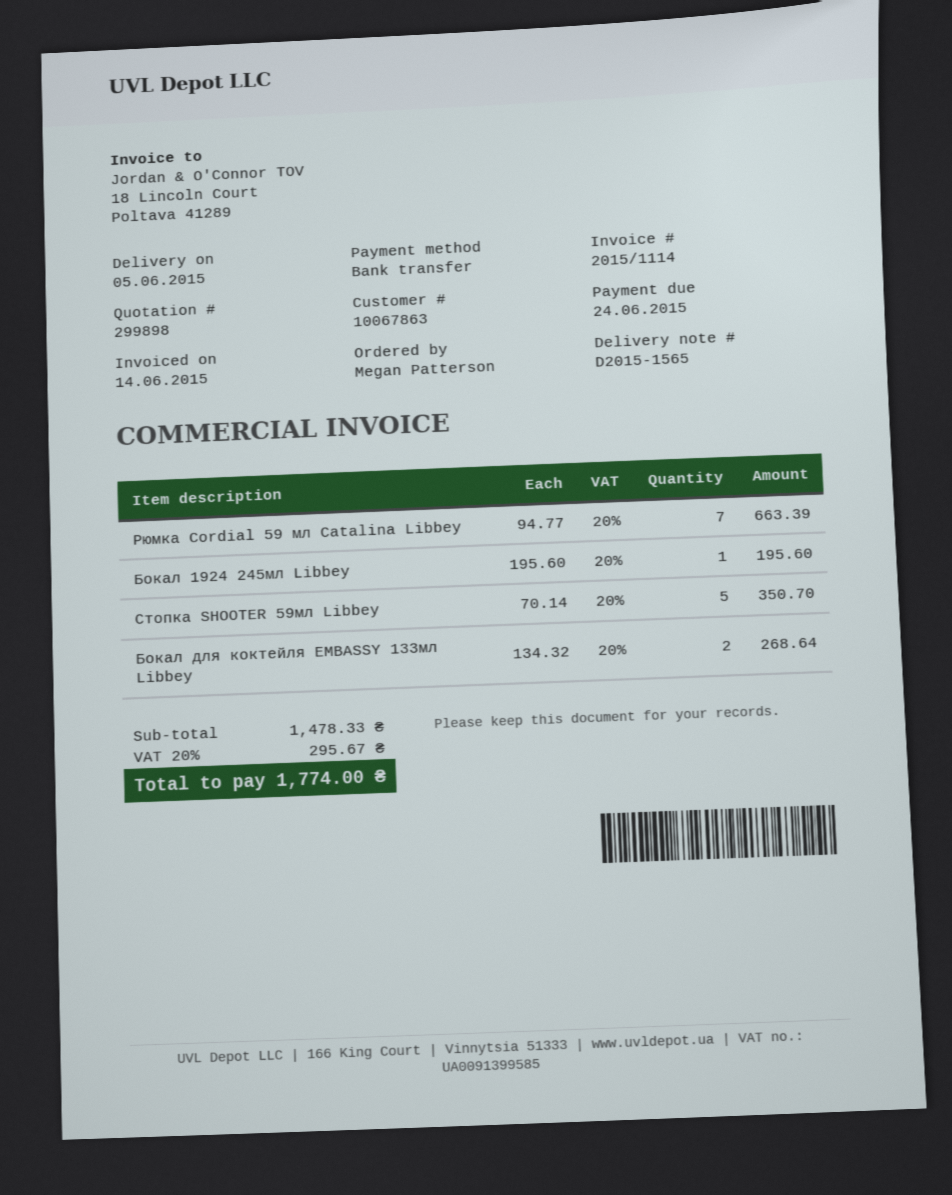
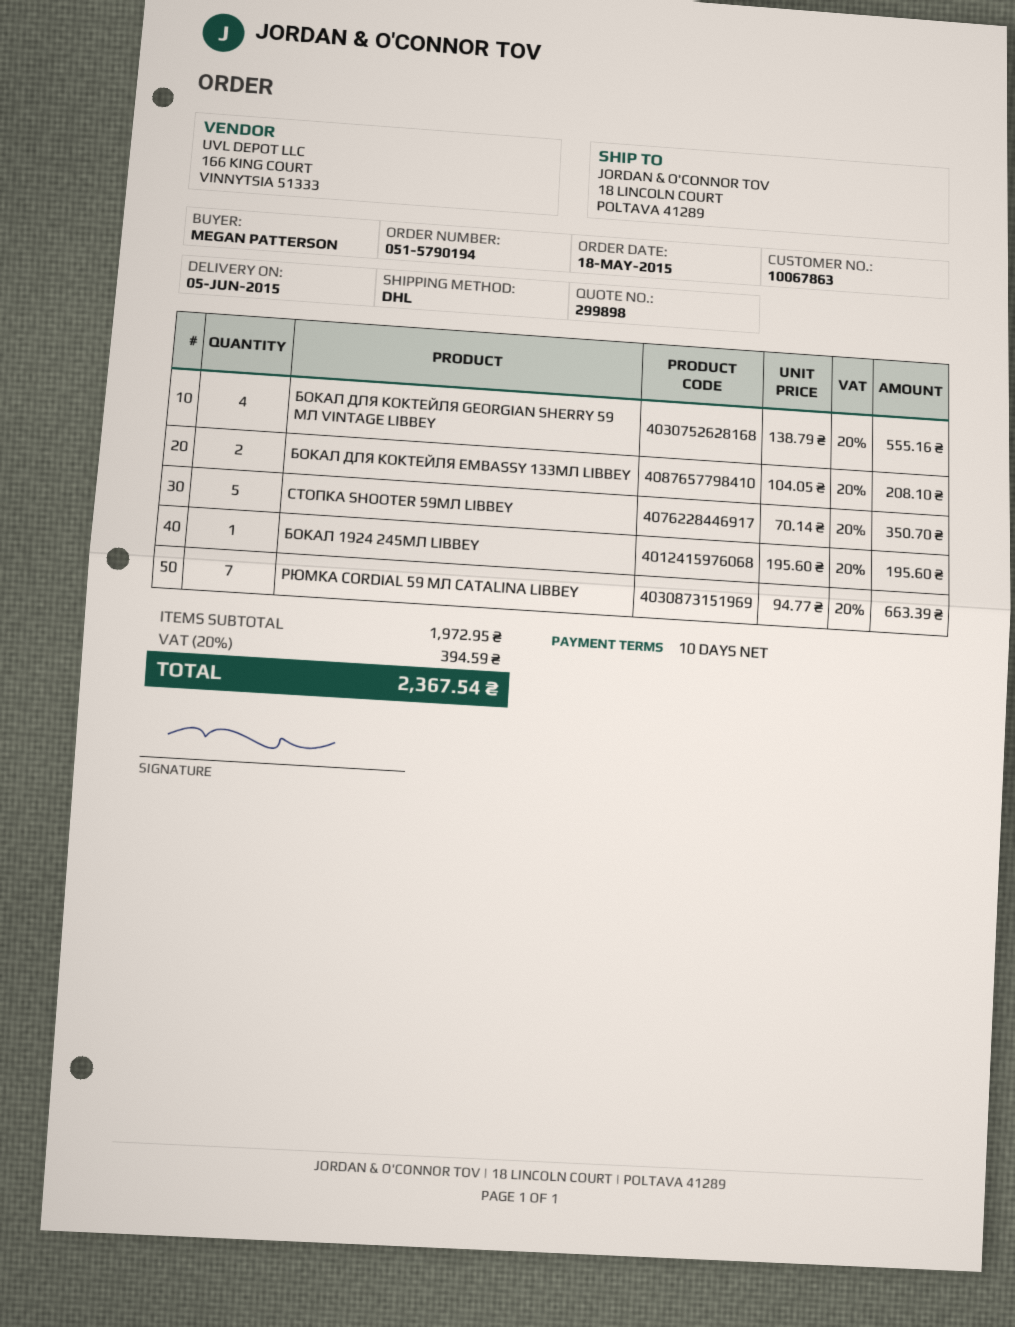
Бокал для коктейля EMBASSY 133мл Libbey: 2 x 134.32 = 268.64 -> 2 x 104.05 = 208.10
БОКАЛ ДЛЯ КОКТЕЙЛЯ GEORGIAN SHERRY 59 МЛ VINTAGE LIBBEY: none -> 4 x 138.79 = 555.16
subtotal: 1478.33 -> 1972.95
tax: 20% = 295.67 -> 20% = 394.59
total: 1774.00 -> 2367.54

